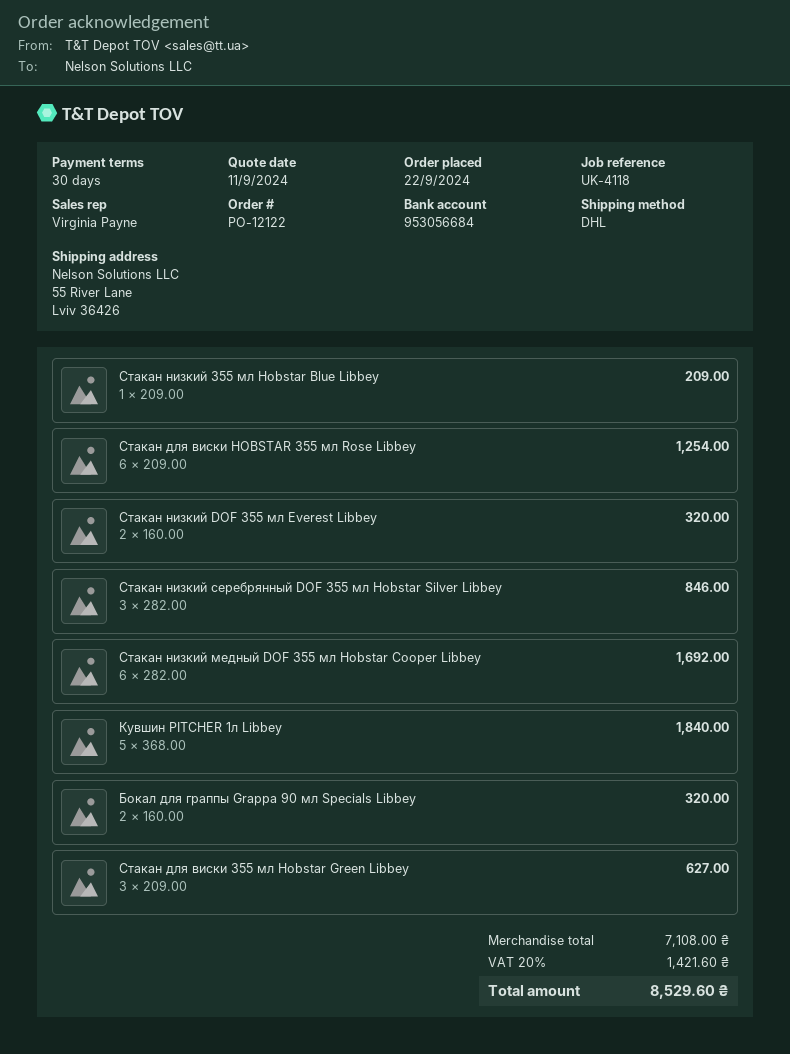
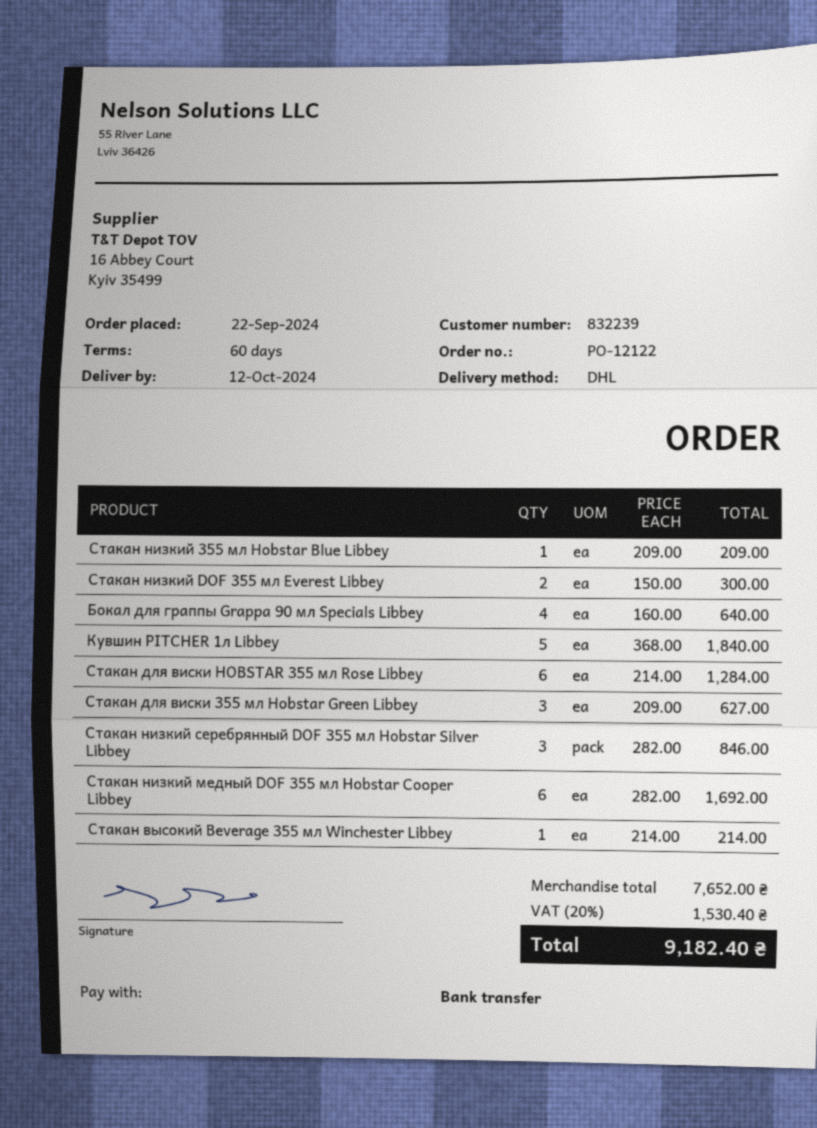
payment terms: 30 days -> 60 days
Стакан для виски HOBSTAR 355 мл Rose Libbey: 6 x 209.00 = 1254.00 -> 6 x 214.00 = 1284.00
Стакан низкий DOF 355 мл Everest Libbey: 2 x 160.00 = 320.00 -> 2 x 150.00 = 300.00
Бокал для граппы Grappa 90 мл Specials Libbey: 2 x 160.00 = 320.00 -> 4 x 160.00 = 640.00
Стакан высокий Beverage 355 мл Winchester Libbey: none -> 1 x 214.00 = 214.00
subtotal: 7108.00 -> 7652.00
tax: 20% = 1421.60 -> 20% = 1530.40
total: 8529.60 -> 9182.40

